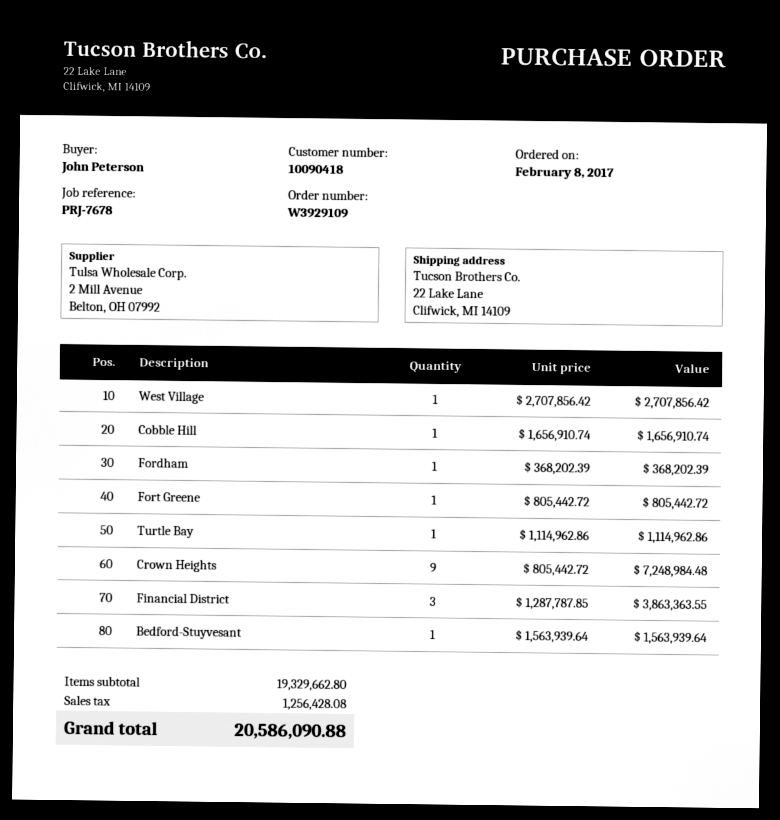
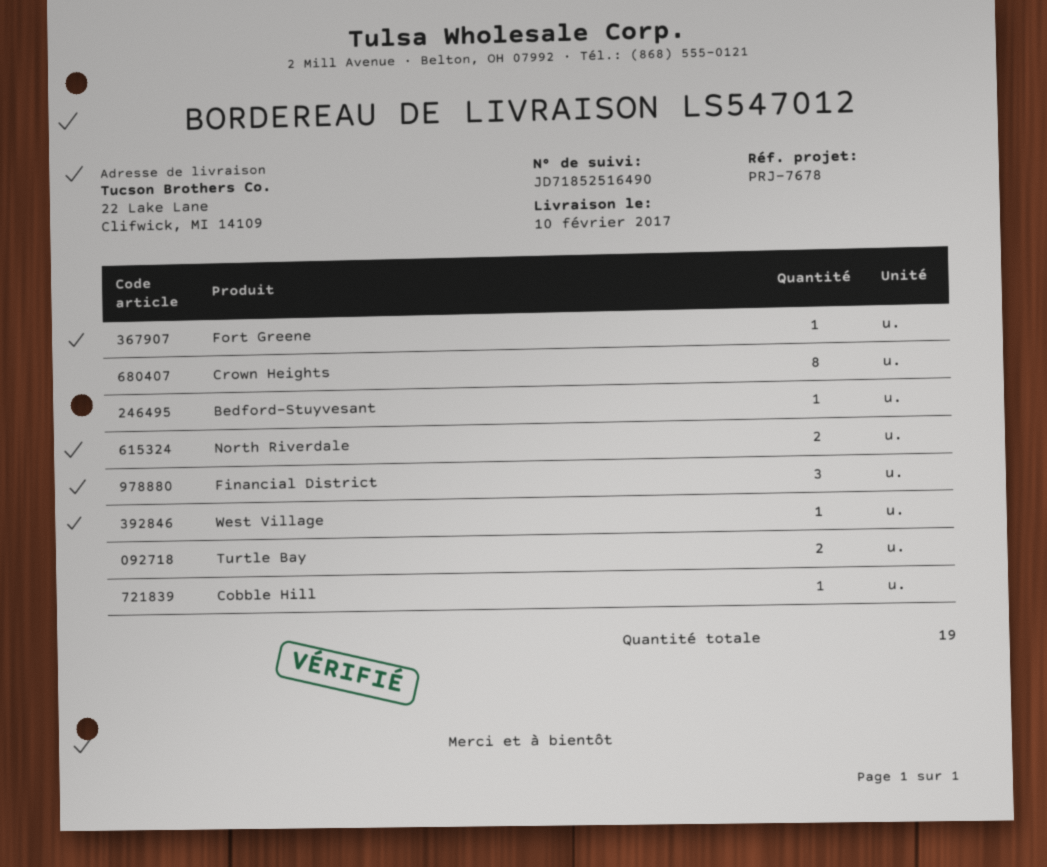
Fordham: 1 -> none
Turtle Bay: 1 -> 2
Crown Heights: 9 -> 8
North Riverdale: none -> 2

